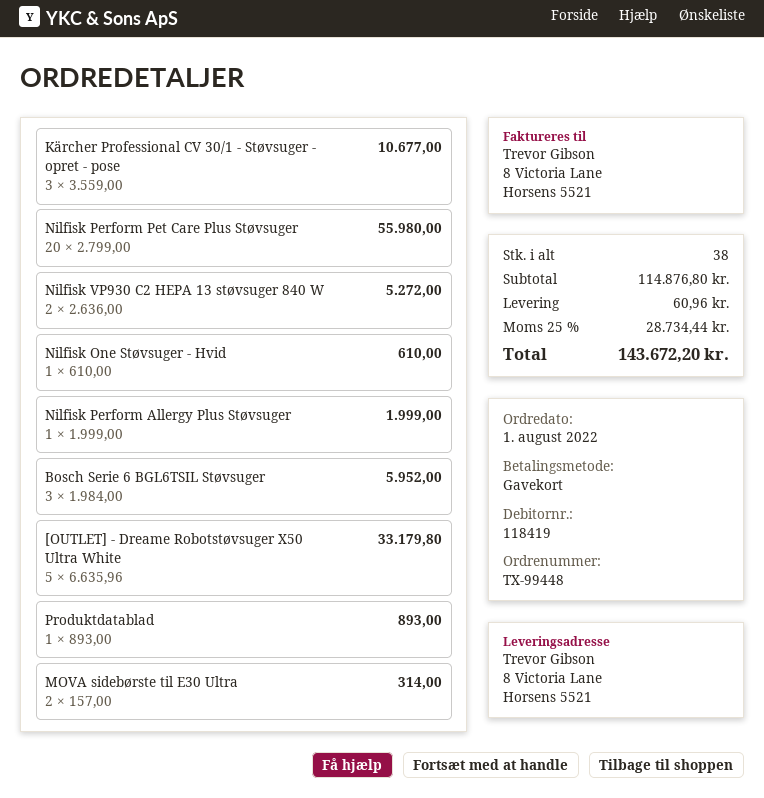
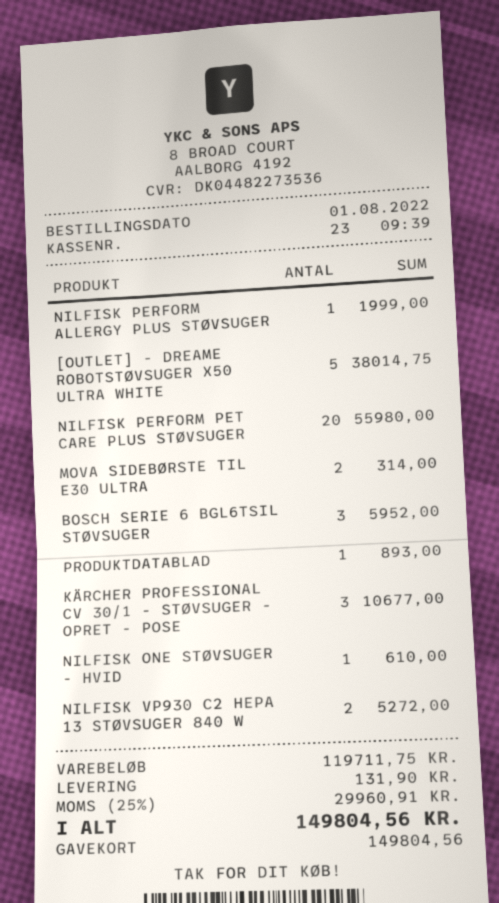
[OUTLET] - Dreame Robotstøvsuger X50 Ultra White: 5 for 33179.80 -> 5 for 38014.75
subtotal: 114876.80 -> 119711.75
shipping: 60.96 -> 131.90
tax: 25% = 28734.44 -> 25% = 29960.91
total: 143672.20 -> 149804.56

